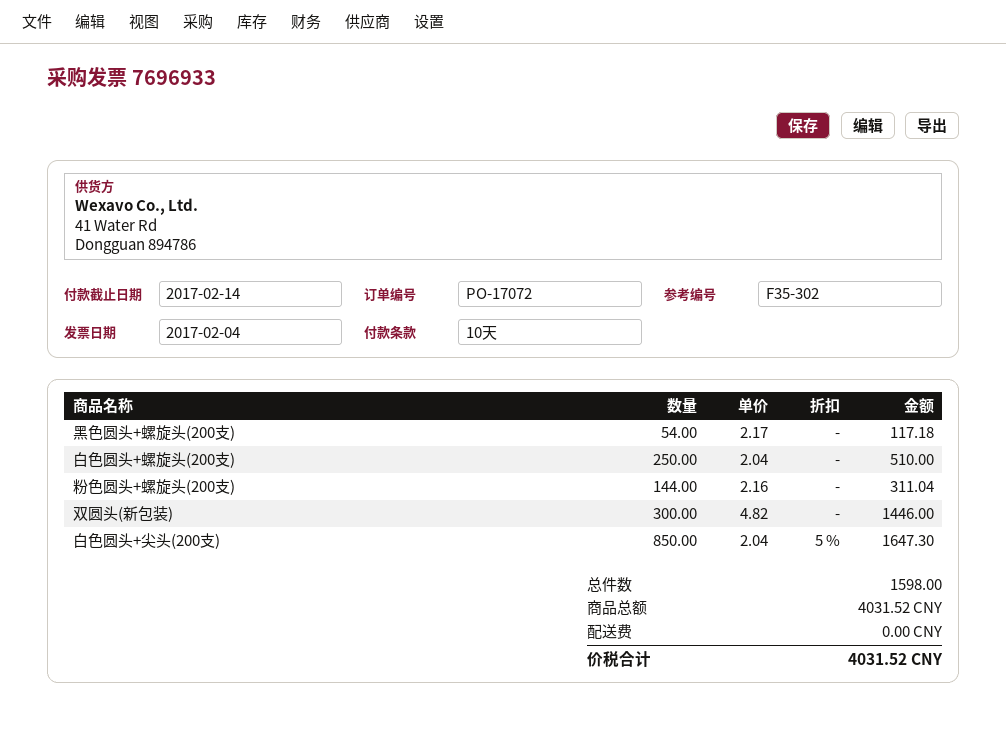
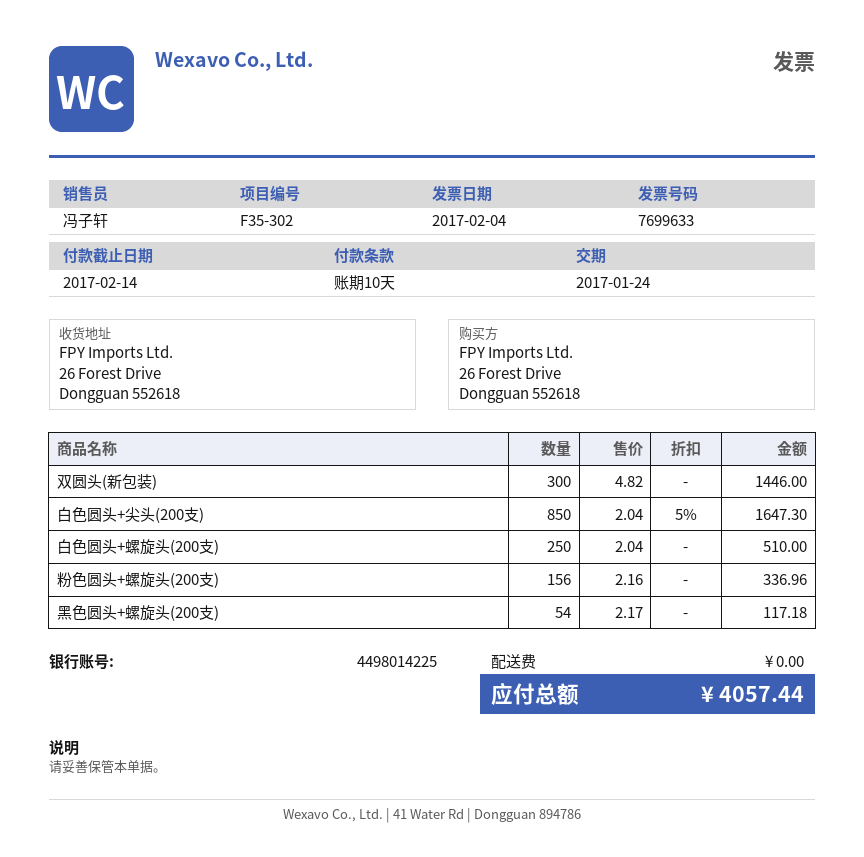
invoice number: 7696933 -> 7699633
粉色圆头+螺旋头(200支): 144 x 2.16 = 311.04 -> 156 x 2.16 = 336.96
total: 4031.52 -> 4057.44

